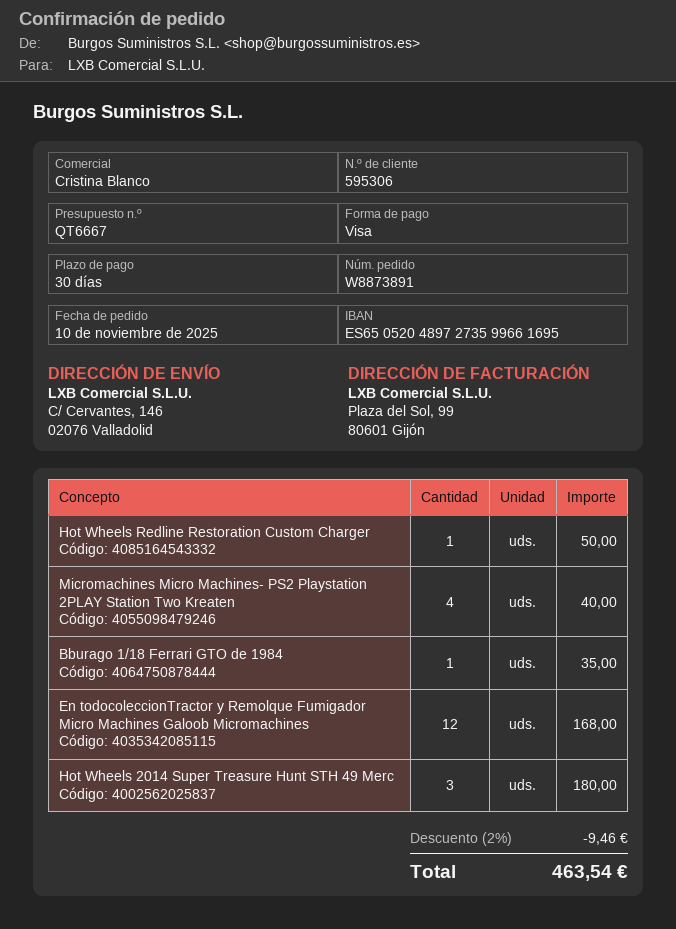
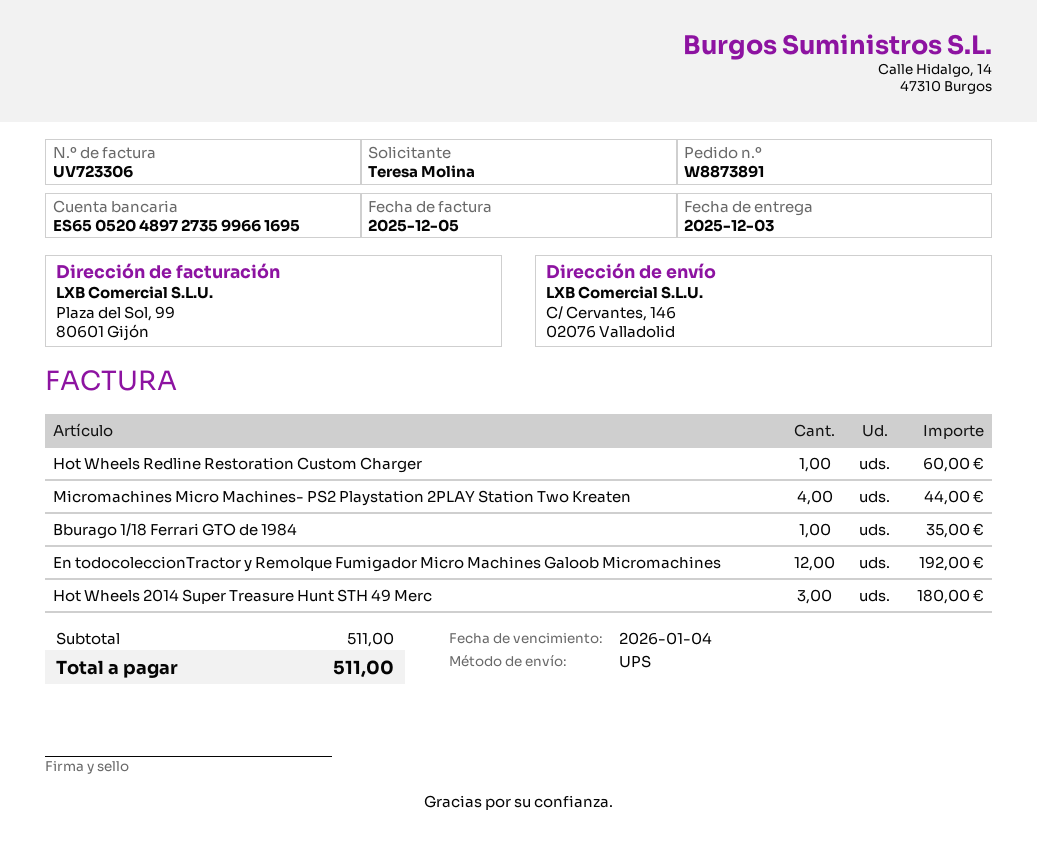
Hot Wheels Redline Restoration Custom Charger: 1 for 50.00 -> 1 for 60.00
Micromachines Micro Machines- PS2 Playstation 2PLAY Station Two Kreaten: 4 for 40.00 -> 4 for 44.00
En todocoleccionTractor y Remolque Fumigador Micro Machines Galoob Micromachines: 12 for 168.00 -> 12 for 192.00
discount: 2% = 9.46 -> none
total: 463.54 -> 511.00

